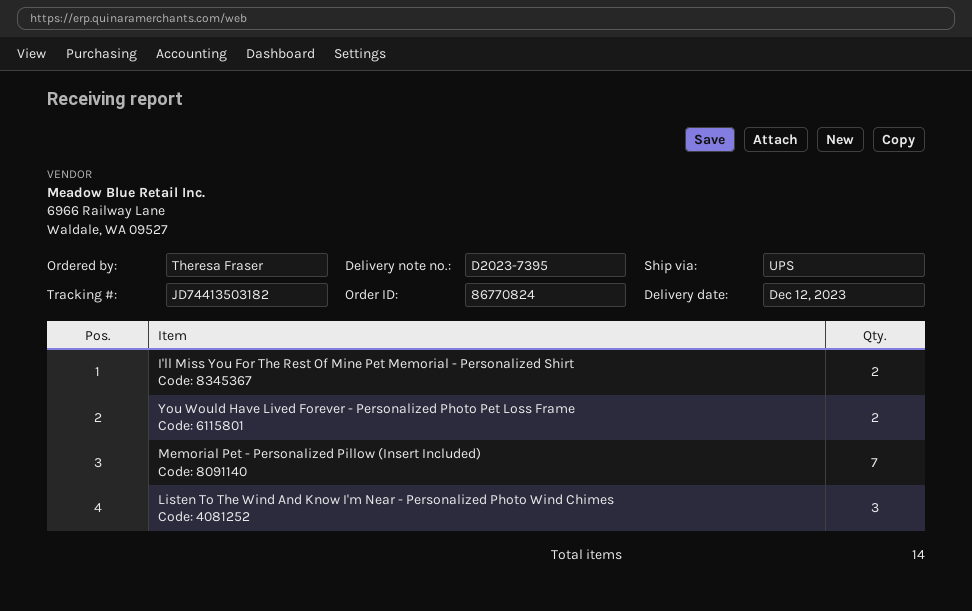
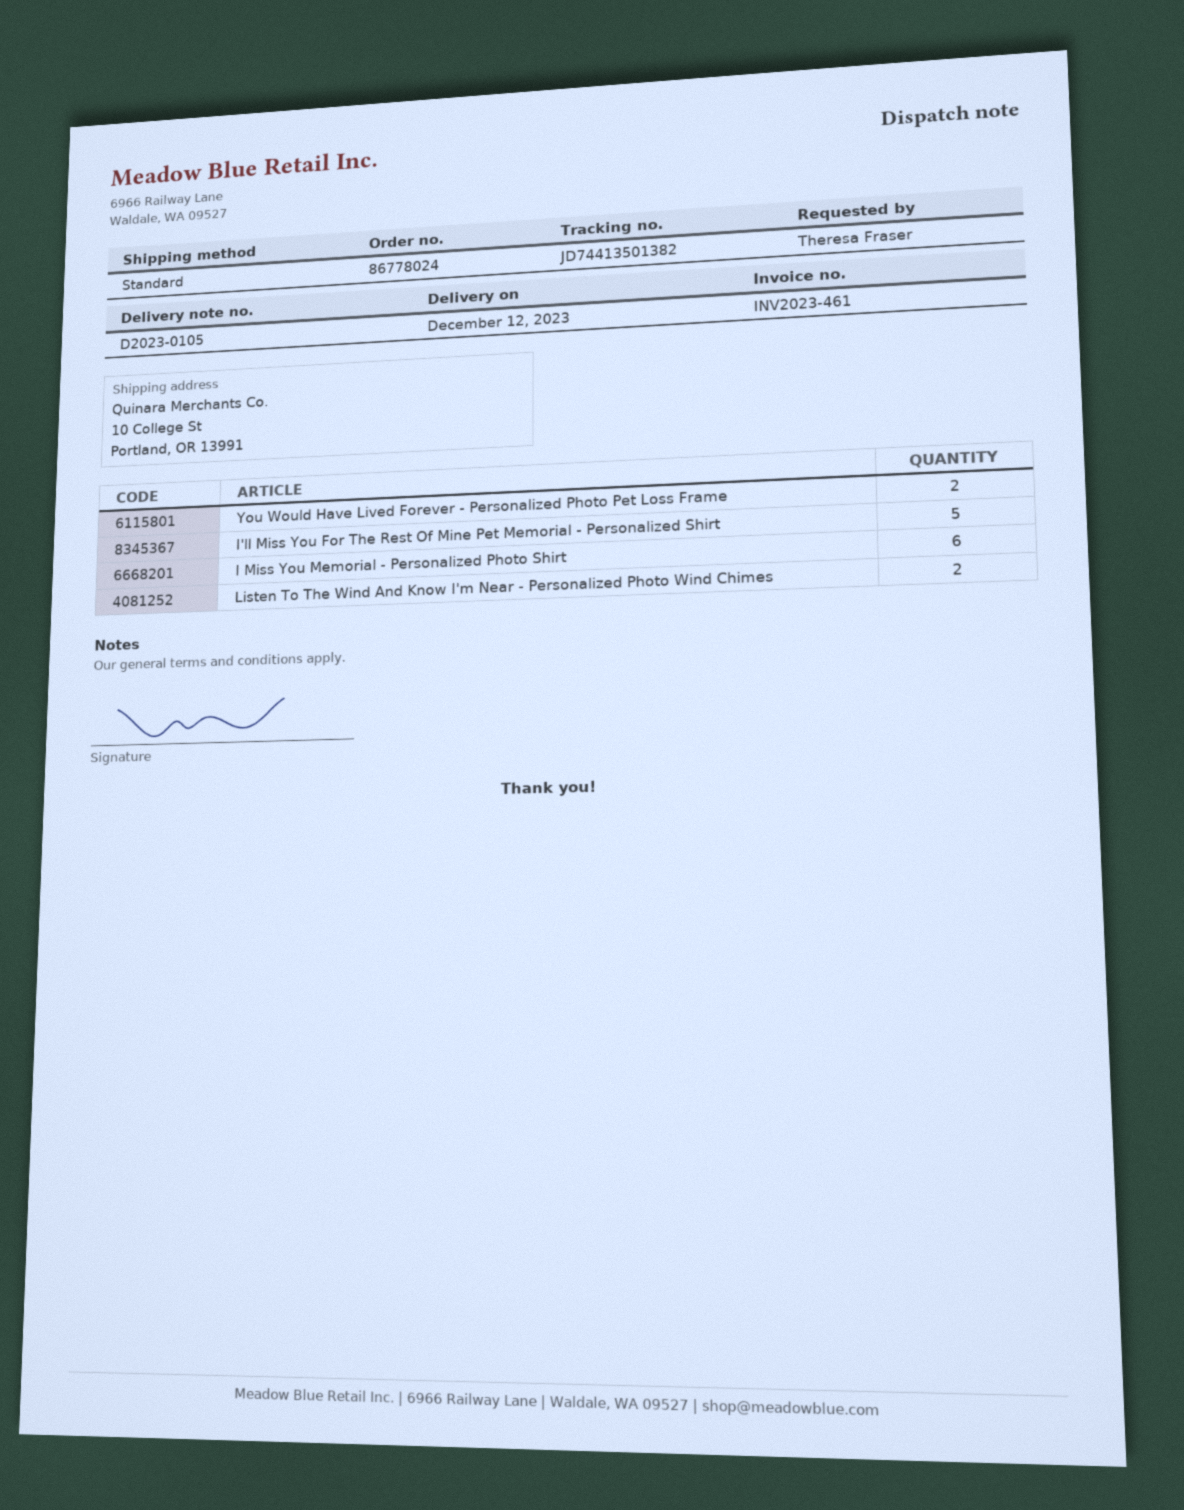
order number: 86770824 -> 86778024
delivery note number: D2023-7395 -> D2023-0105
shipping method: UPS -> standard
tracking number: JD74413503182 -> JD74413501382
I'll Miss You For The Rest Of Mine Pet Memorial - Personalized Shirt: 2 -> 5
Memorial Pet - Personalized Pillow (Insert Included): 7 -> none
Listen To The Wind And Know I'm Near - Personalized Photo Wind Chimes: 3 -> 2
I Miss You Memorial - Personalized Photo Shirt: none -> 6

